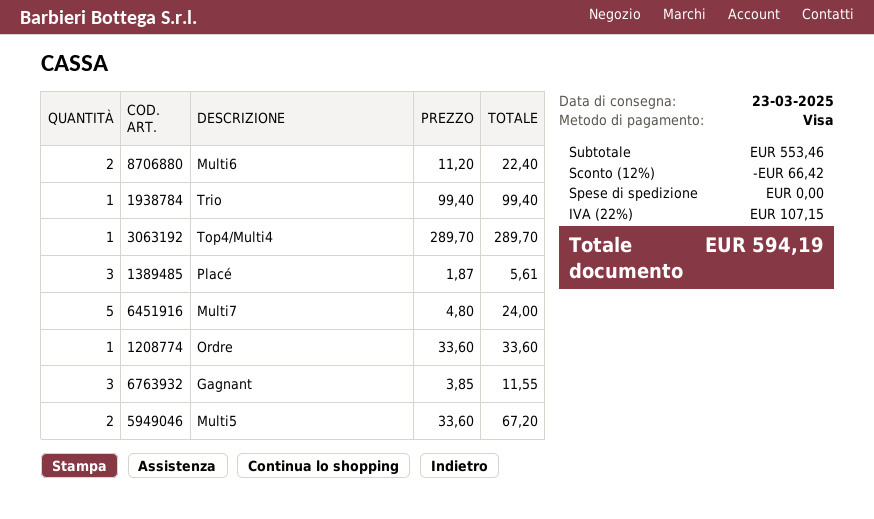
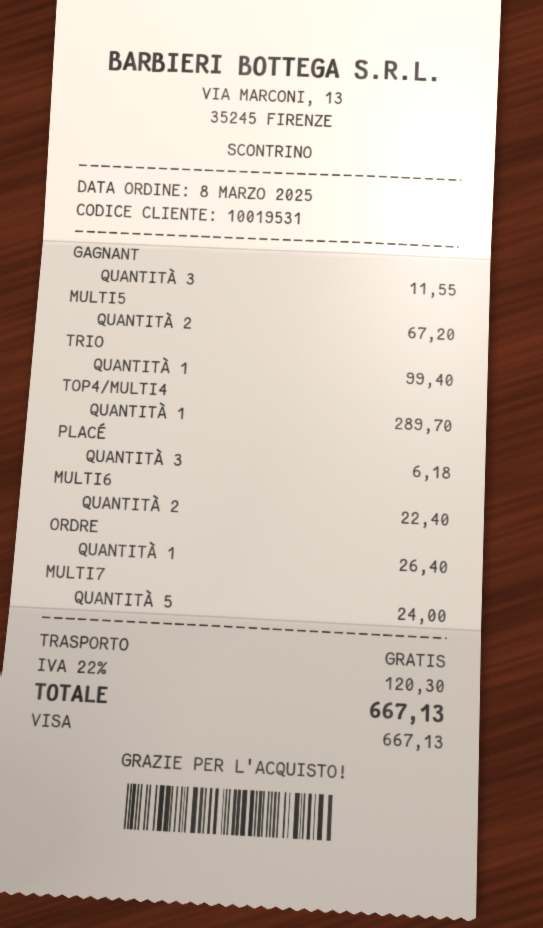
Placé: 3 for 5.61 -> 3 for 6.18
Ordre: 1 for 33.60 -> 1 for 26.40
discount: 12% = 66.42 -> none
tax: 22% = 107.15 -> 22% = 120.30
total: 594.19 -> 667.13

